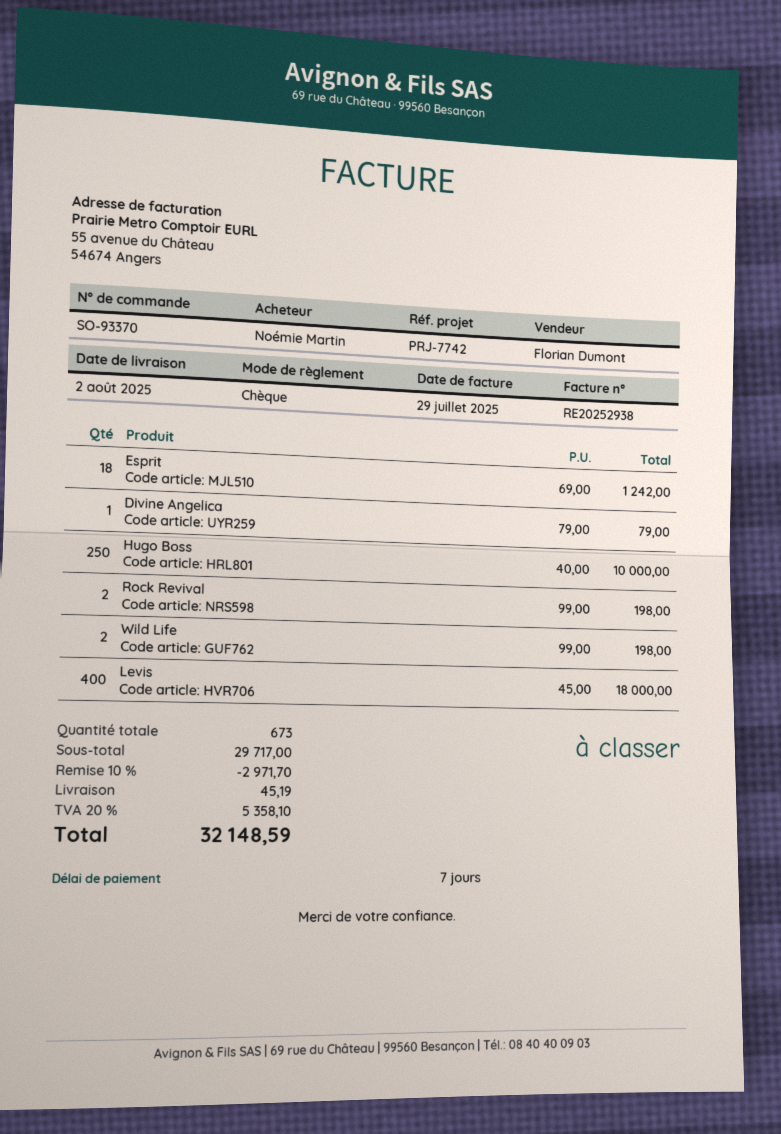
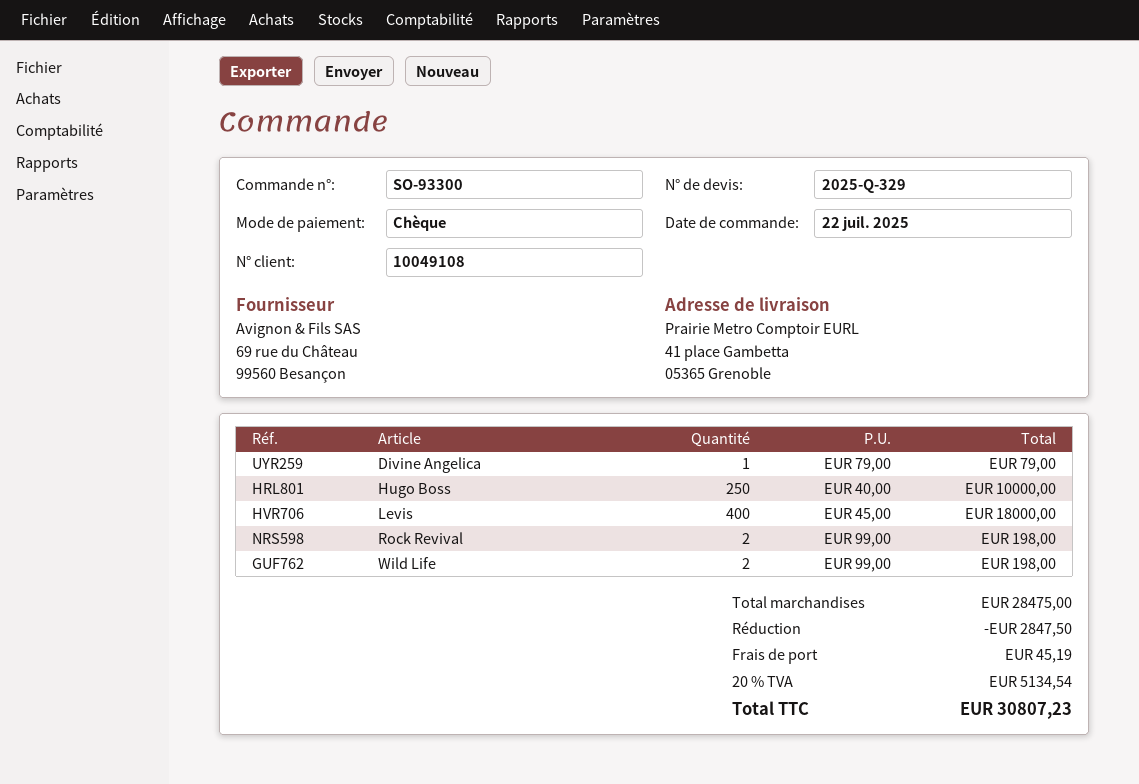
order number: SO-93370 -> SO-93300
Esprit: 18 x 69.00 = 1242.00 -> none
subtotal: 29717.00 -> 28475.00
discount: 2971.70 -> 2847.50
tax: 20% = 5358.10 -> 20% = 5134.54
total: 32148.59 -> 30807.23

